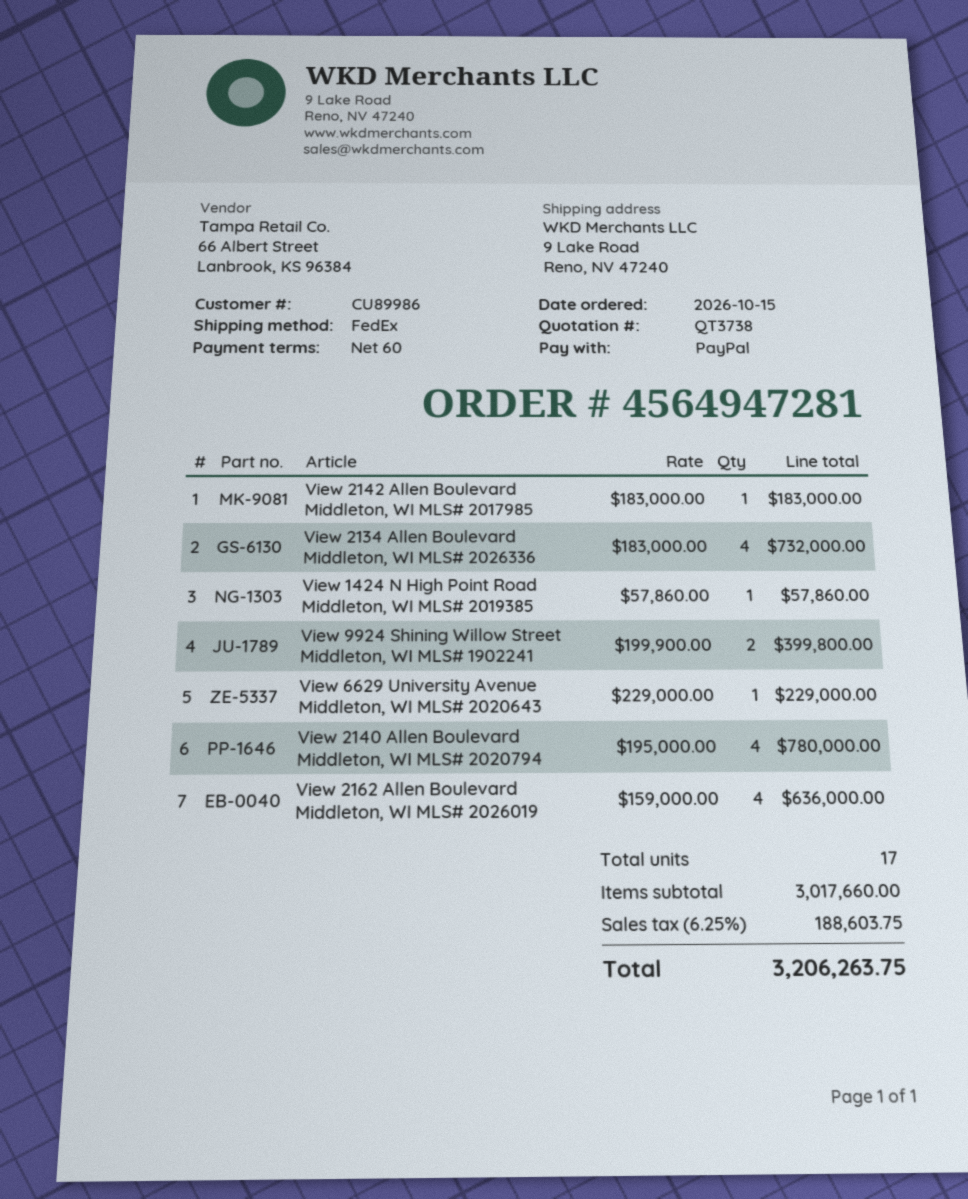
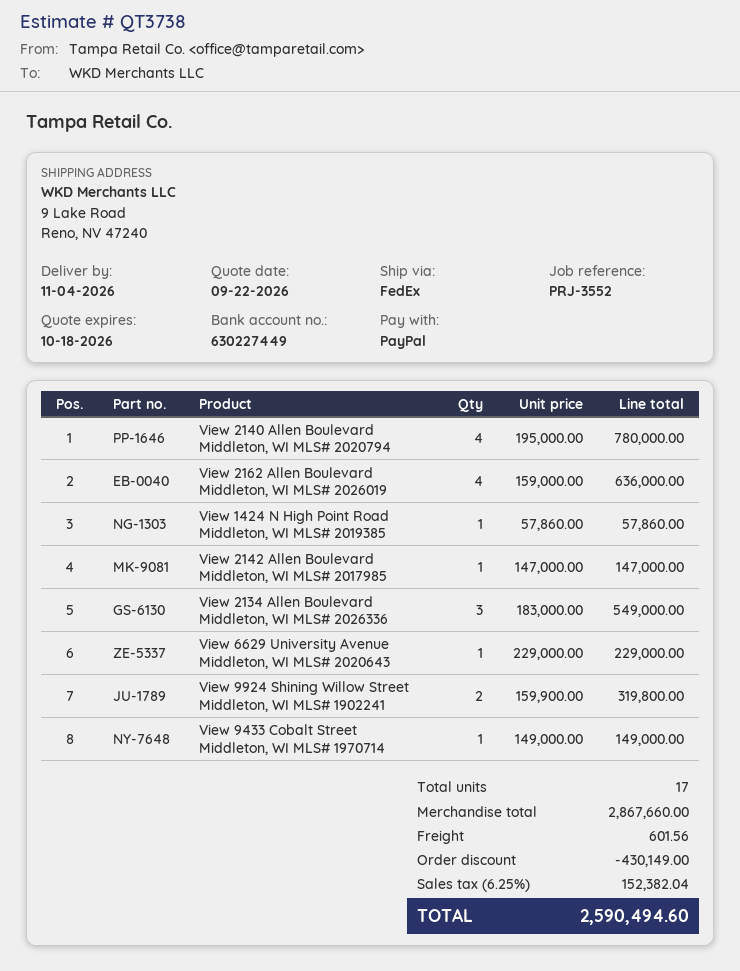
View 2142 Allen Boulevard Middleton, WI MLS# 2017985: 1 x 183000.00 = 183000.00 -> 1 x 147000.00 = 147000.00
View 2134 Allen Boulevard Middleton, WI MLS# 2026336: 4 x 183000.00 = 732000.00 -> 3 x 183000.00 = 549000.00
View 9924 Shining Willow Street Middleton, WI MLS# 1902241: 2 x 199900.00 = 399800.00 -> 2 x 159900.00 = 319800.00
View 9433 Cobalt Street Middleton, WI MLS# 1970714: none -> 1 x 149000.00 = 149000.00
subtotal: 3017660.00 -> 2867660.00
discount: none -> 430149.00
shipping: none -> 601.56
tax: 6.25% = 188603.75 -> 6.25% = 152382.04
total: 3206263.75 -> 2590494.60

